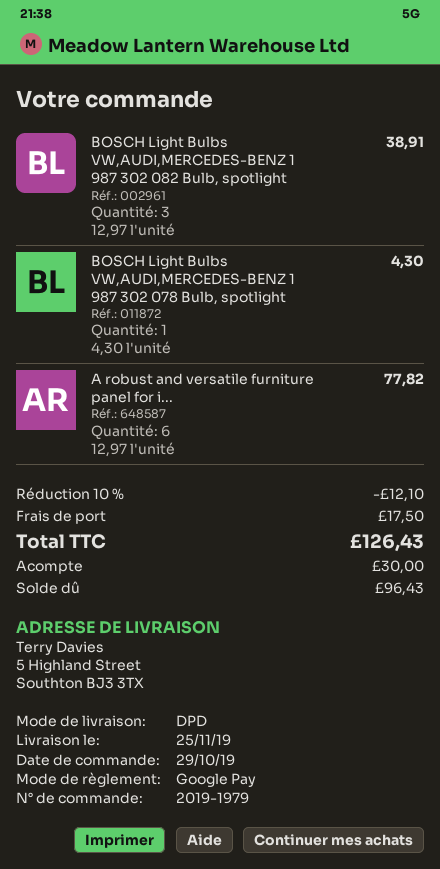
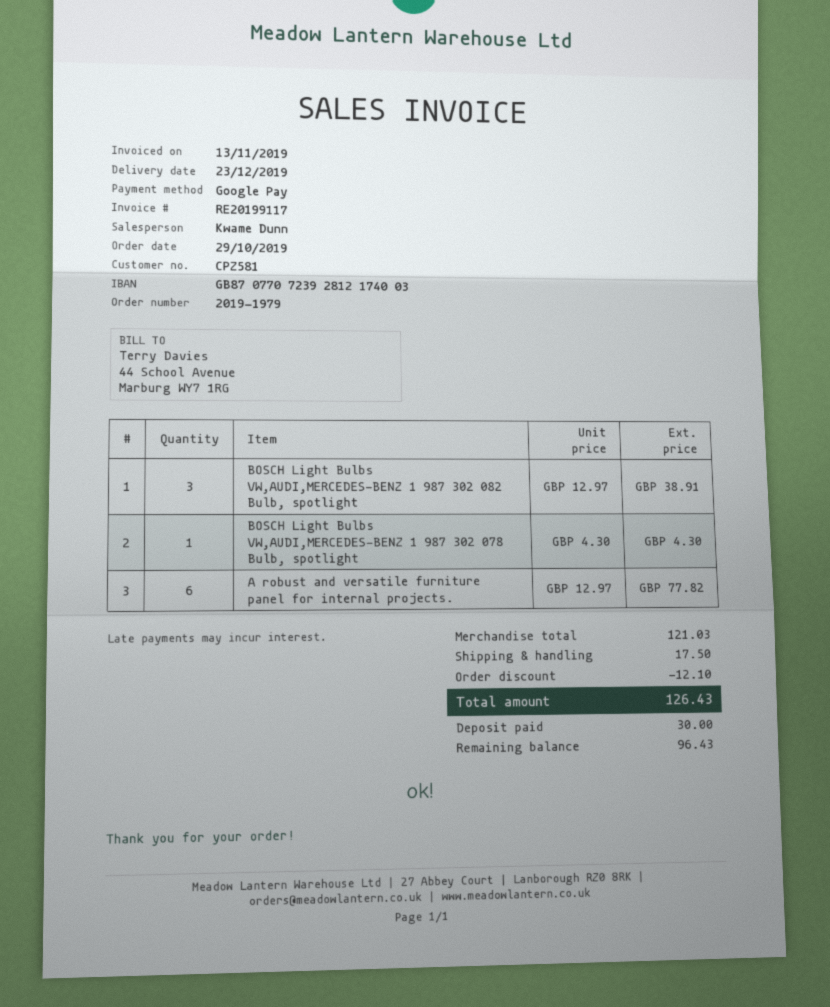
delivery date: 2019-11-25 -> 2019-12-23

